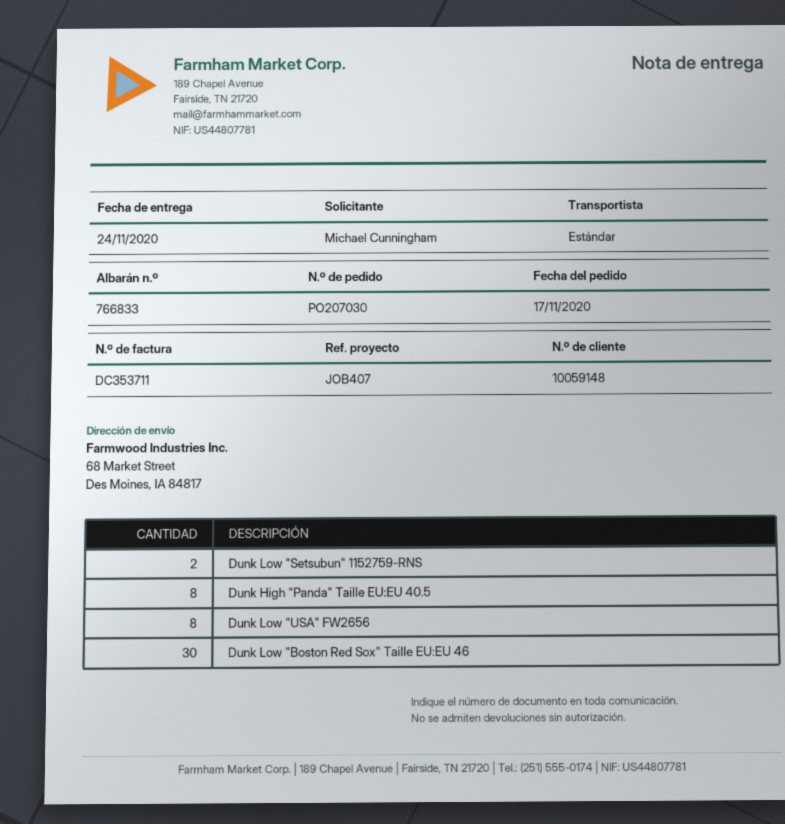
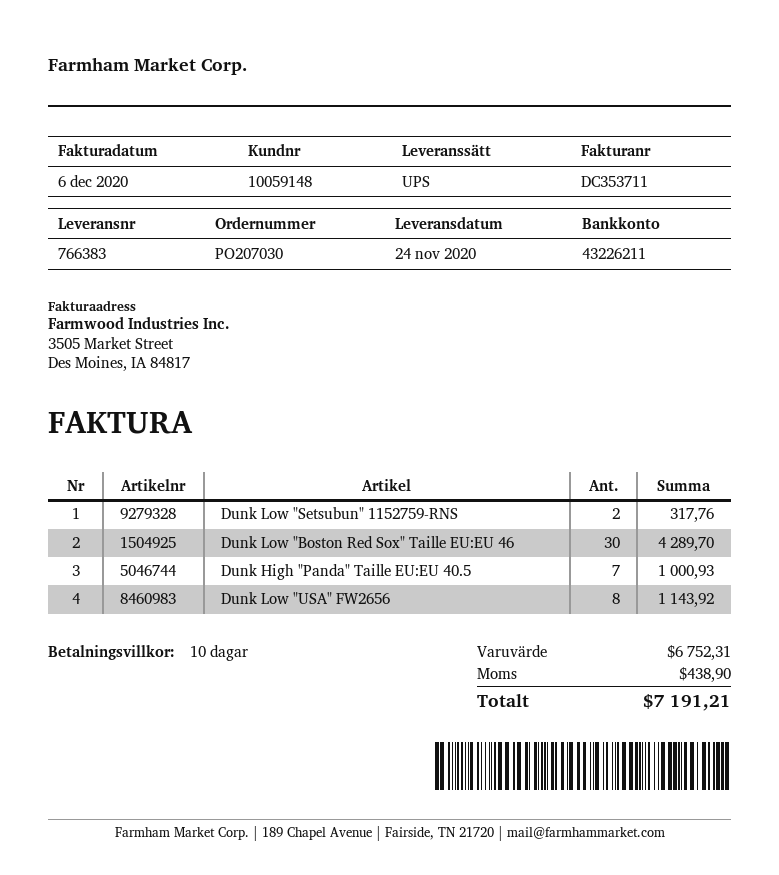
delivery note number: 766833 -> 766383
shipping method: standard -> UPS
Dunk High "Panda" Taille EU:EU 40.5: 8 -> 7

